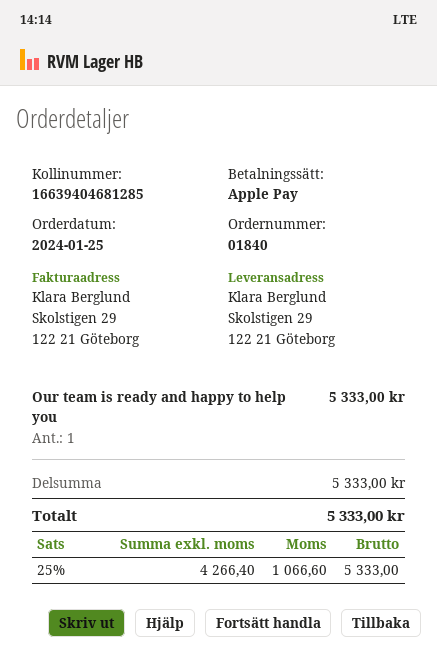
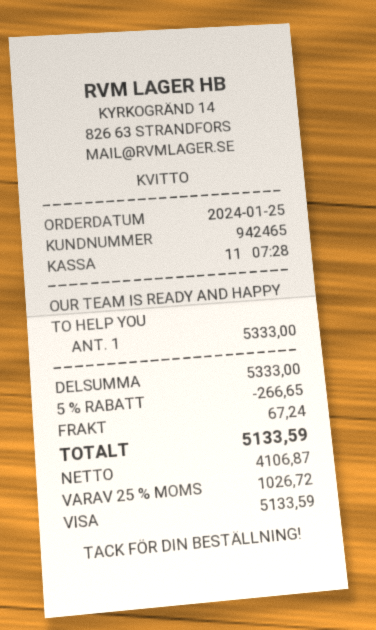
payment method: Apple Pay -> Visa
discount: none -> 5% = 266.65
shipping: none -> 67.24
net: 4266.40 -> 4106.87
tax: 25% = 1066.60 -> 25% = 1026.72
total: 5333.00 -> 5133.59

